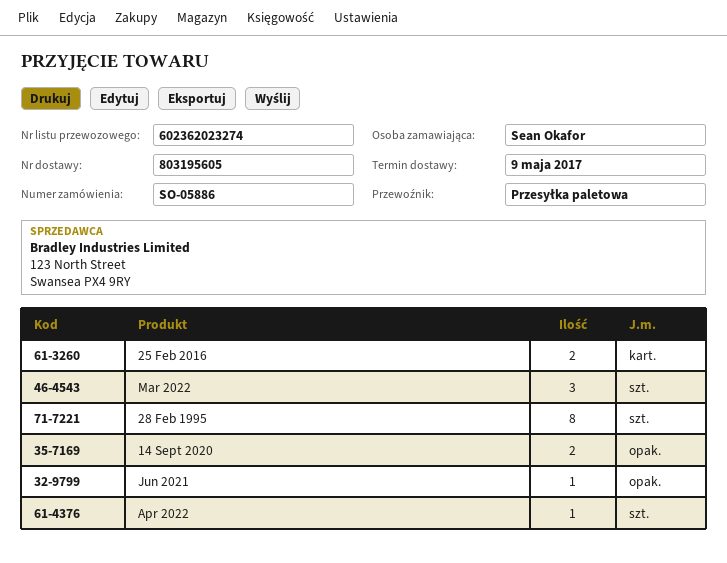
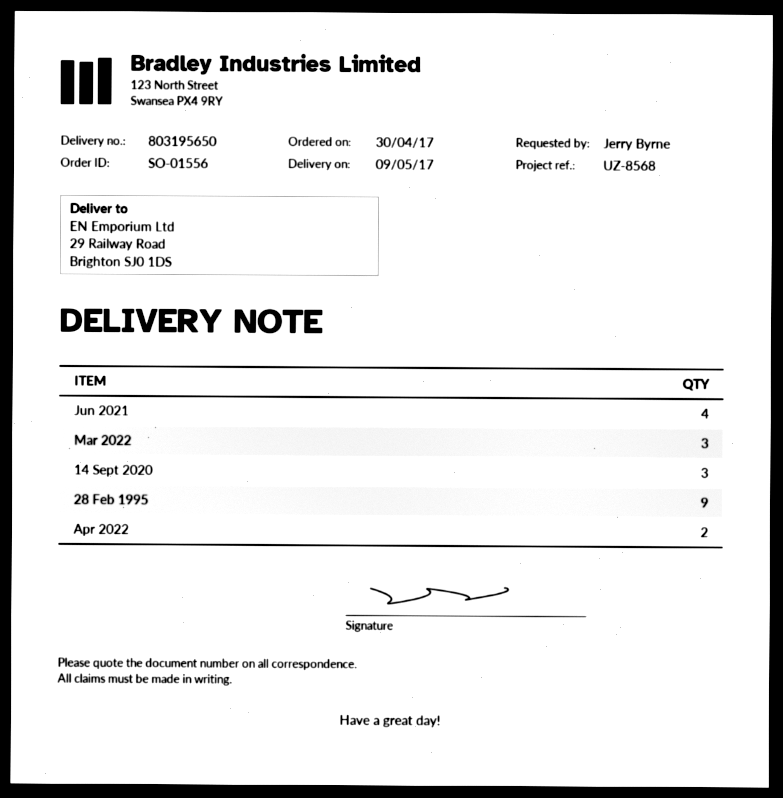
order number: SO-05886 -> SO-01556
delivery note number: 803195605 -> 803195650
ordered by: Sean Okafor -> Jerry Byrne
25 Feb 2016: 2 -> none
28 Feb 1995: 8 -> 9
14 Sept 2020: 2 -> 3
Jun 2021: 1 -> 4
Apr 2022: 1 -> 2

